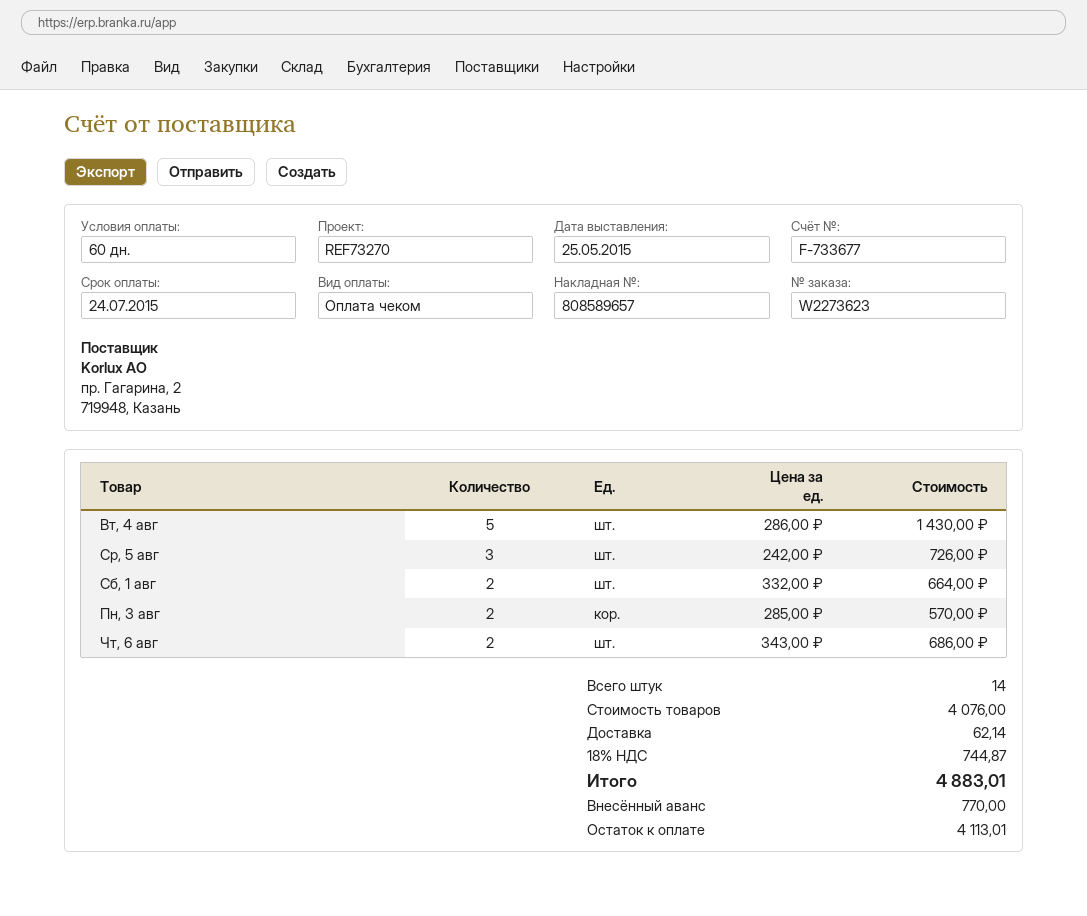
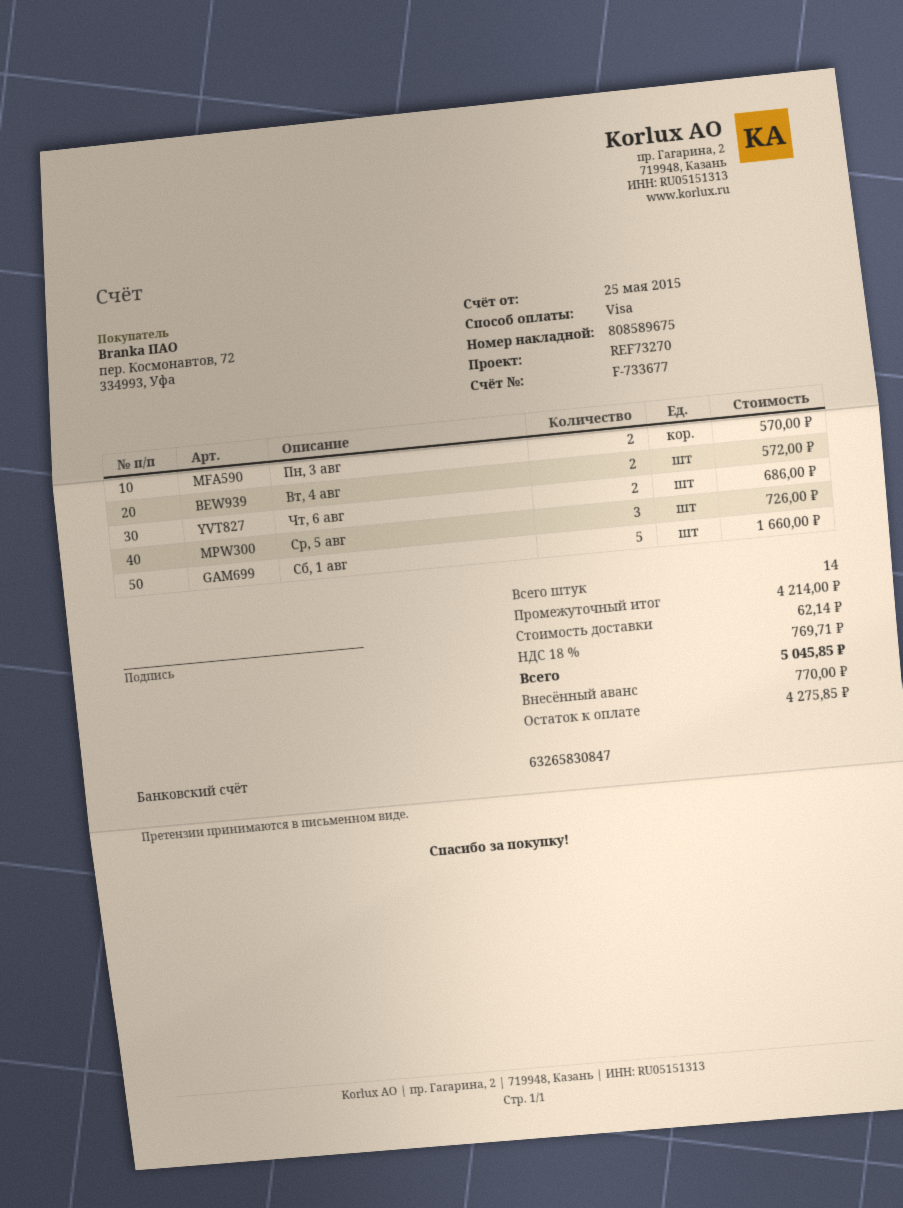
delivery note number: 808589657 -> 808589675
payment method: cheque -> Visa
Вт, 4 авг: 5 for 1430.00 -> 2 for 572.00
Сб, 1 авг: 2 for 664.00 -> 5 for 1660.00
subtotal: 4076.00 -> 4214.00
tax: 18% = 744.87 -> 18% = 769.71
total: 4883.01 -> 5045.85
balance: 4113.01 -> 4275.85

